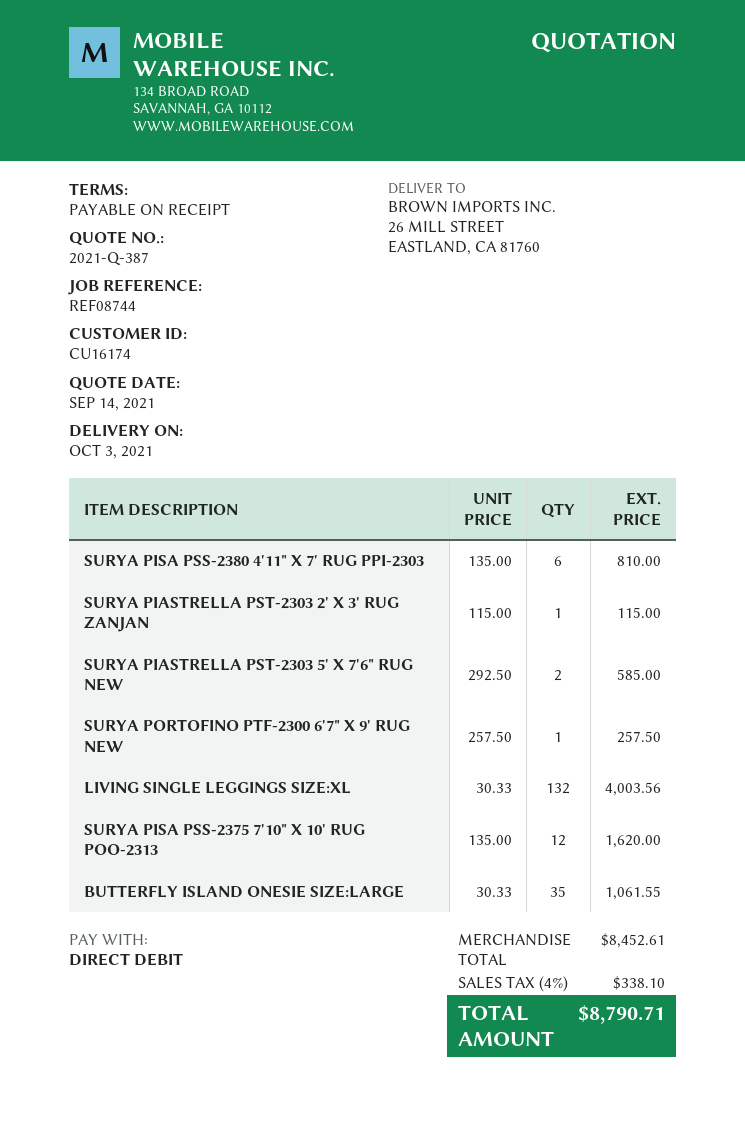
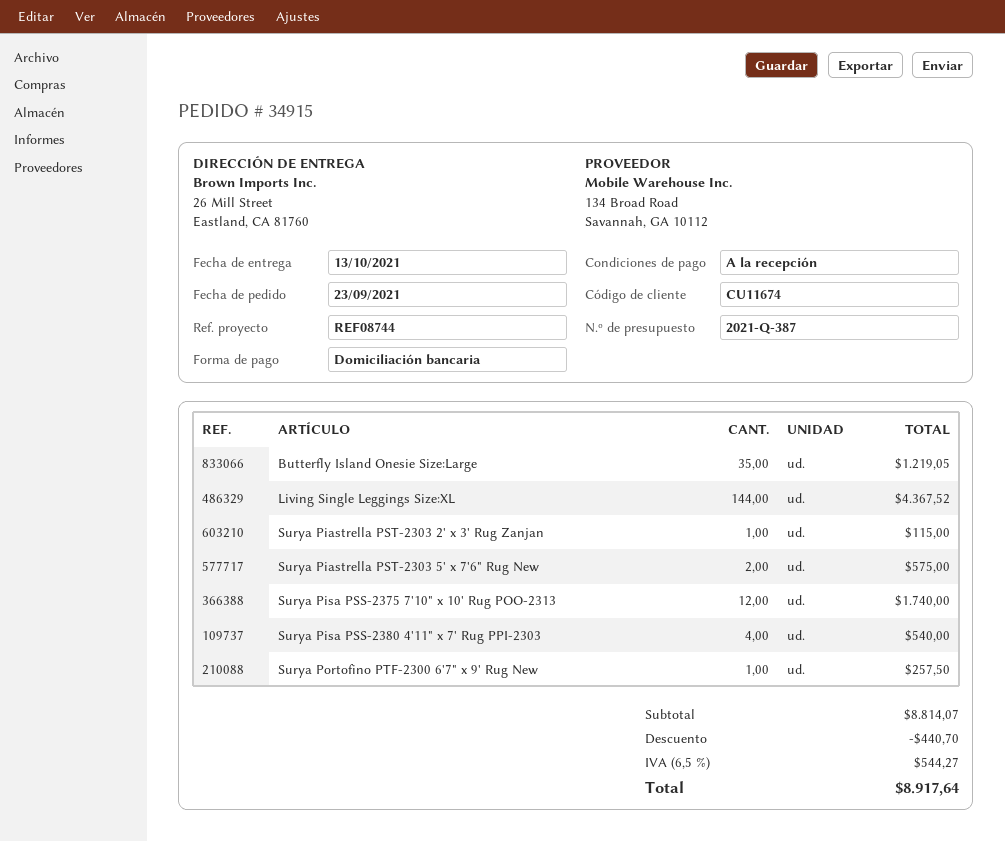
delivery date: 2021-10-03 -> 2021-10-13
customer number: CU16174 -> CU11674
SURYA PISA PSS-2380 4'11" X 7' RUG PPI-2303: 6 for 810.00 -> 4 for 540.00
SURYA PIASTRELLA PST-2303 5' X 7'6" RUG NEW: 2 for 585.00 -> 2 for 575.00
LIVING SINGLE LEGGINGS SIZE:XL: 132 for 4003.56 -> 144 for 4367.52
SURYA PISA PSS-2375 7'10" X 10' RUG POO-2313: 12 for 1620.00 -> 12 for 1740.00
BUTTERFLY ISLAND ONESIE SIZE:LARGE: 35 for 1061.55 -> 35 for 1219.05
subtotal: 8452.61 -> 8814.07
discount: none -> 440.70
tax: 4% = 338.10 -> 6.5% = 544.27
total: 8790.71 -> 8917.64

